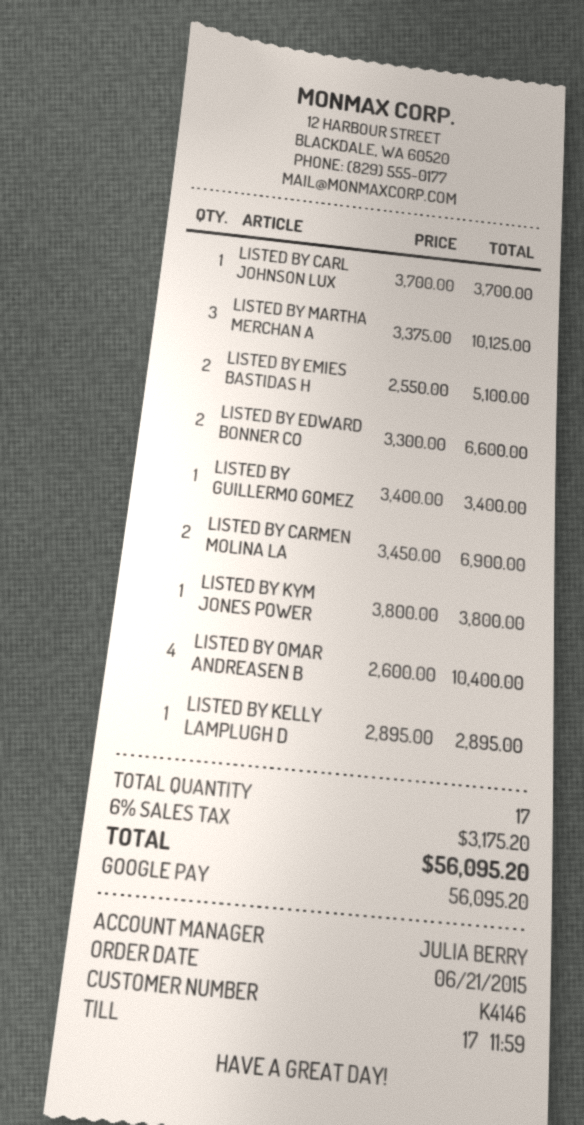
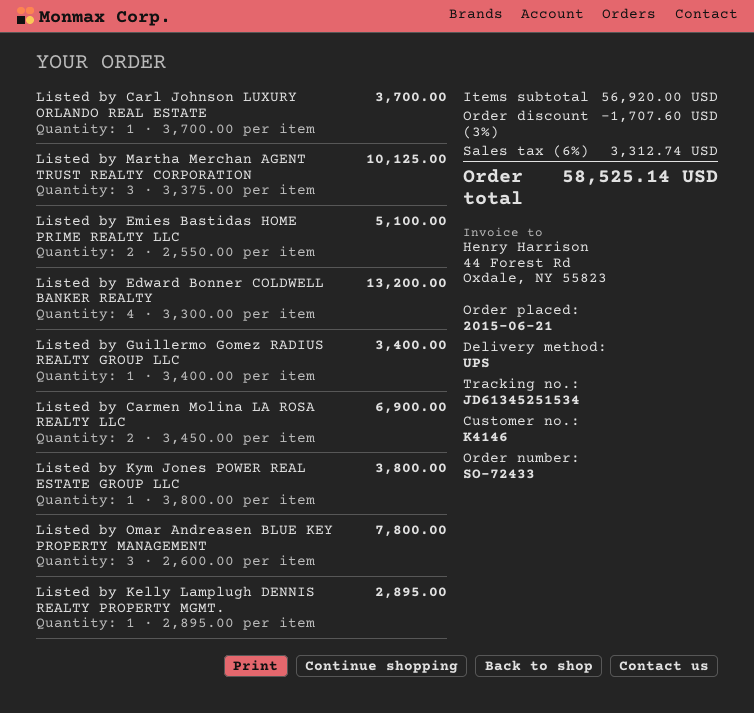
LISTED BY EDWARD BONNER CO: 2 x 3300.00 = 6600.00 -> 4 x 3300.00 = 13200.00
LISTED BY OMAR ANDREASEN B: 4 x 2600.00 = 10400.00 -> 3 x 2600.00 = 7800.00
discount: none -> 3% = 1707.60
tax: 6% = 3175.20 -> 6% = 3312.74
total: 56095.20 -> 58525.14

